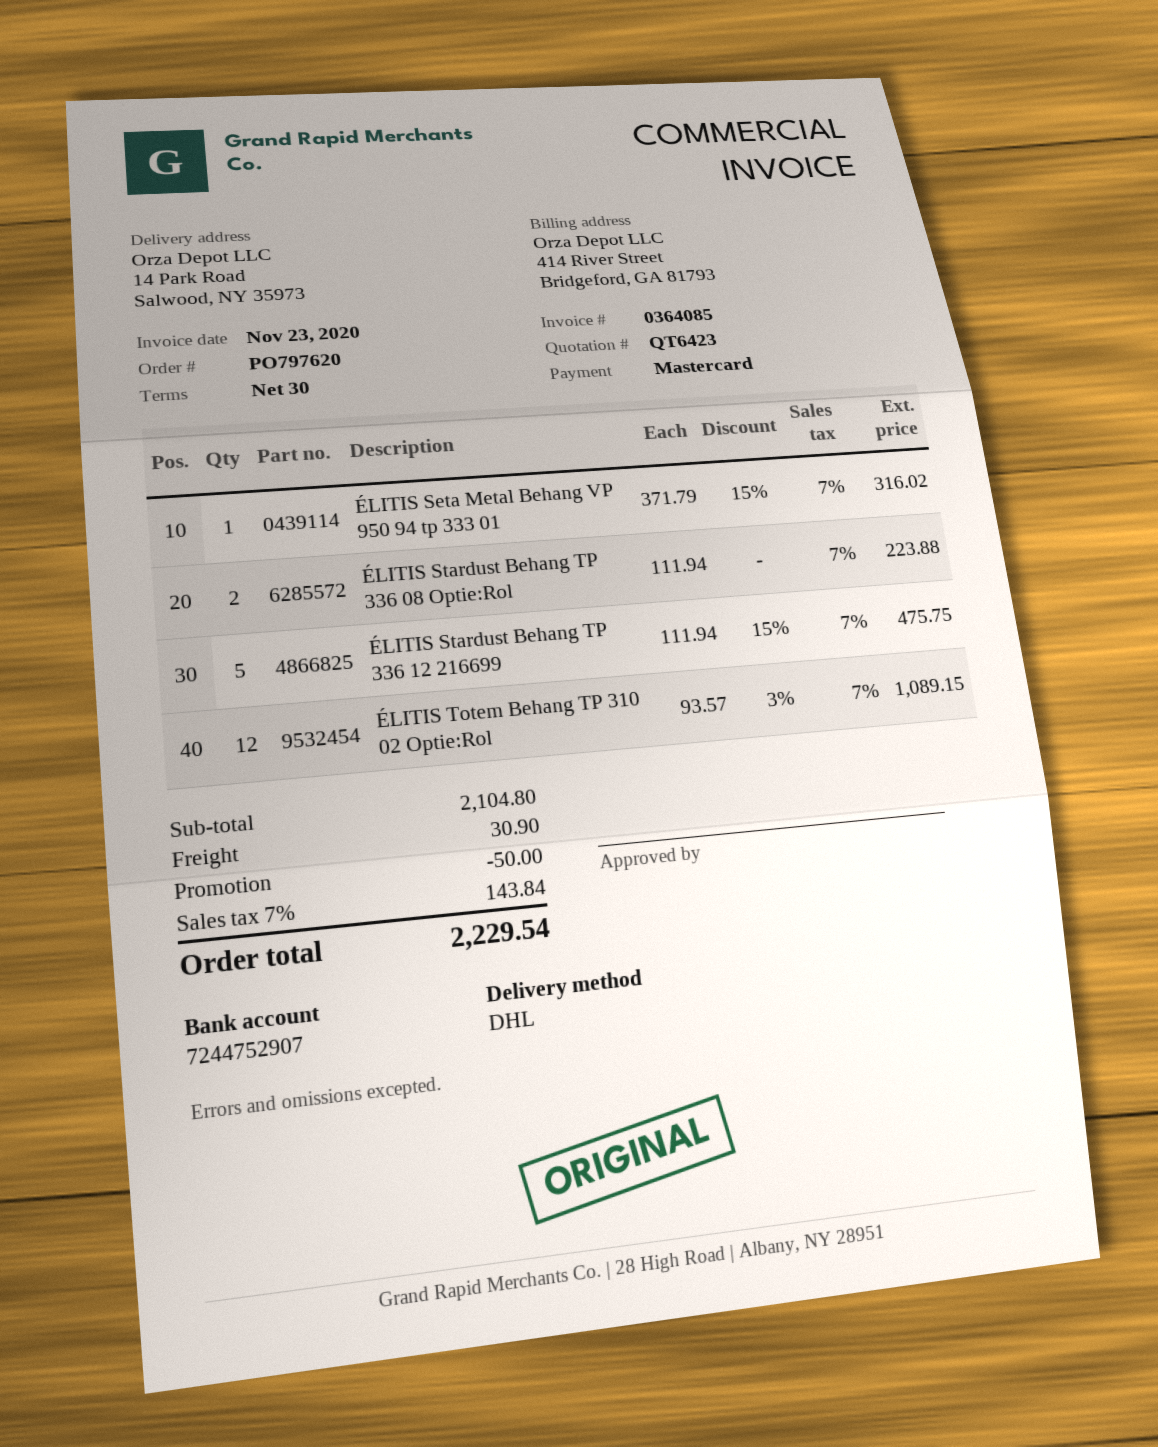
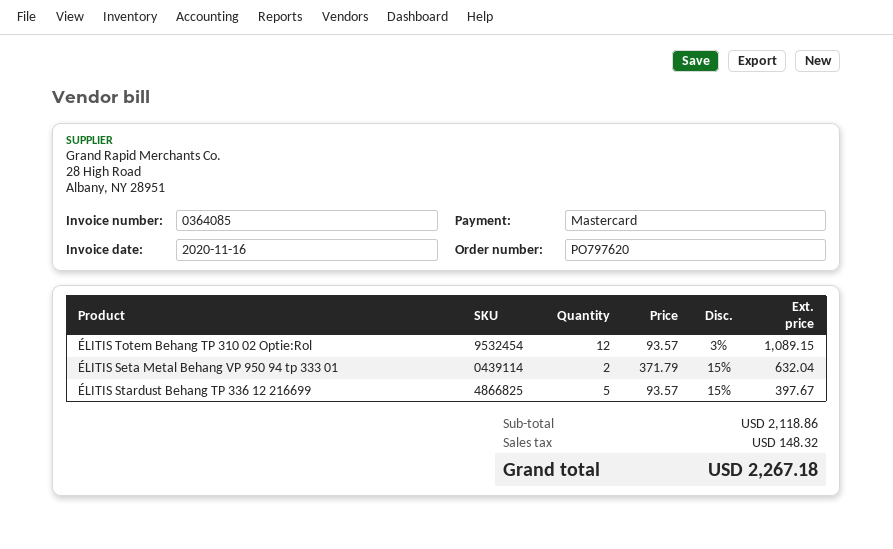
invoice date: 2020-11-23 -> 2020-11-16
ÉLITIS Seta Metal Behang VP 950 94 tp 333 01: 1 x 371.79 - 15% = 316.02 -> 2 x 371.79 - 15% = 632.04
ÉLITIS Stardust Behang TP 336 08 Optie:Rol: 2 x 111.94 = 223.88 -> none
ÉLITIS Stardust Behang TP 336 12 216699: 5 x 111.94 - 15% = 475.75 -> 5 x 93.57 - 15% = 397.67
subtotal: 2104.80 -> 2118.86
discount: 50.00 -> none
shipping: 30.90 -> none
tax: 143.84 -> 148.32
total: 2229.54 -> 2267.18

